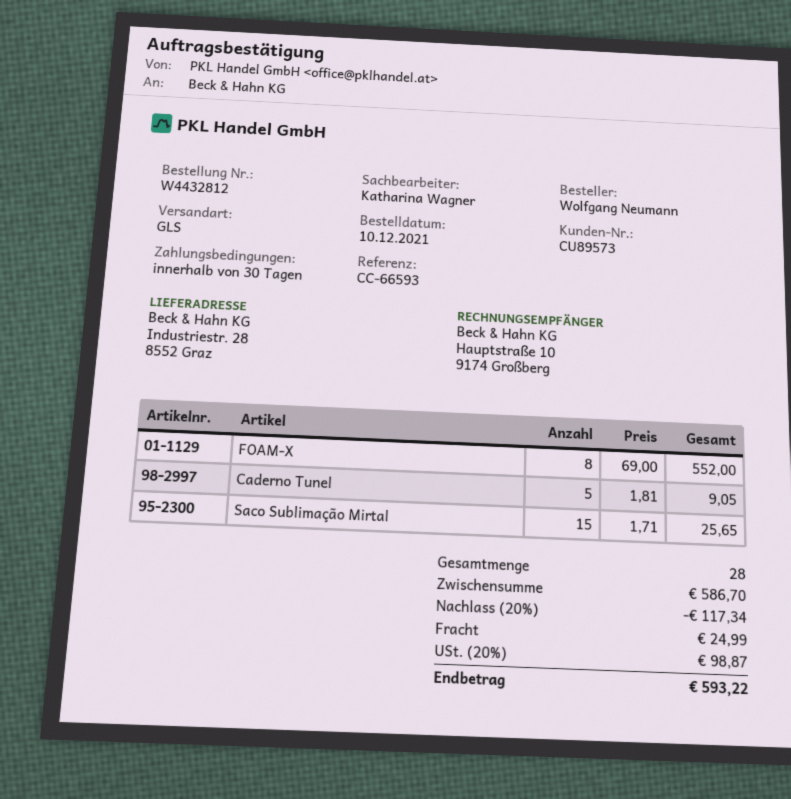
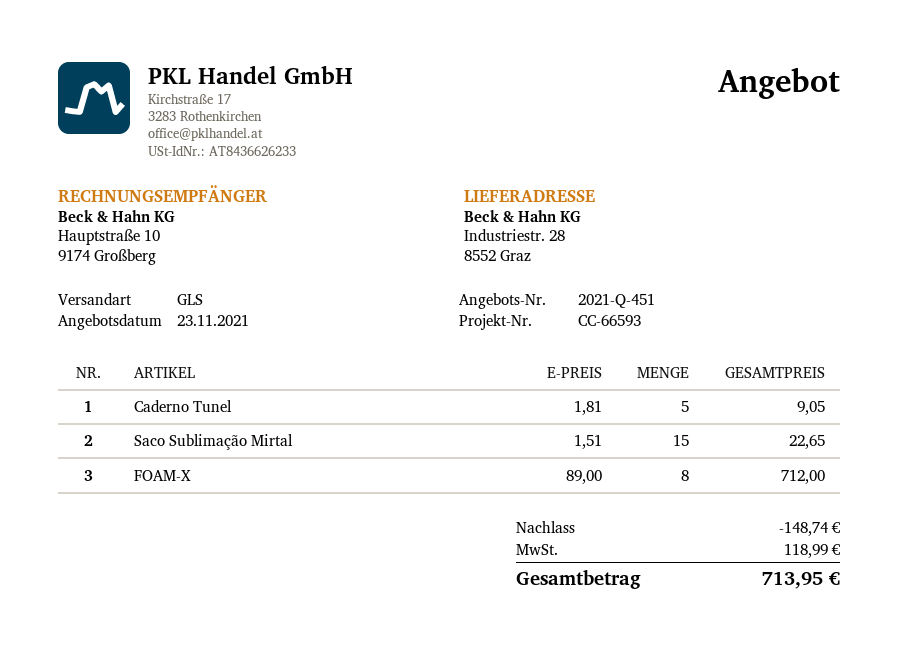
FOAM-X: 8 x 69.00 = 552.00 -> 8 x 89.00 = 712.00
Saco Sublimação Mirtal: 15 x 1.71 = 25.65 -> 15 x 1.51 = 22.65
discount: 117.34 -> 148.74
shipping: 24.99 -> none
tax: 98.87 -> 118.99
total: 593.22 -> 713.95

